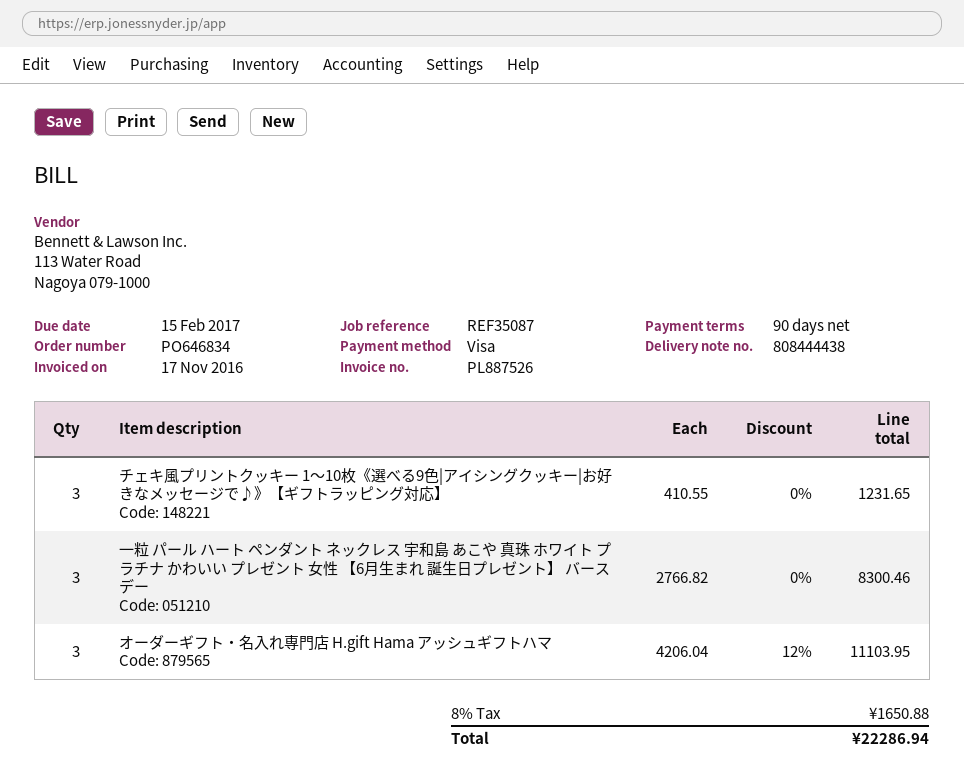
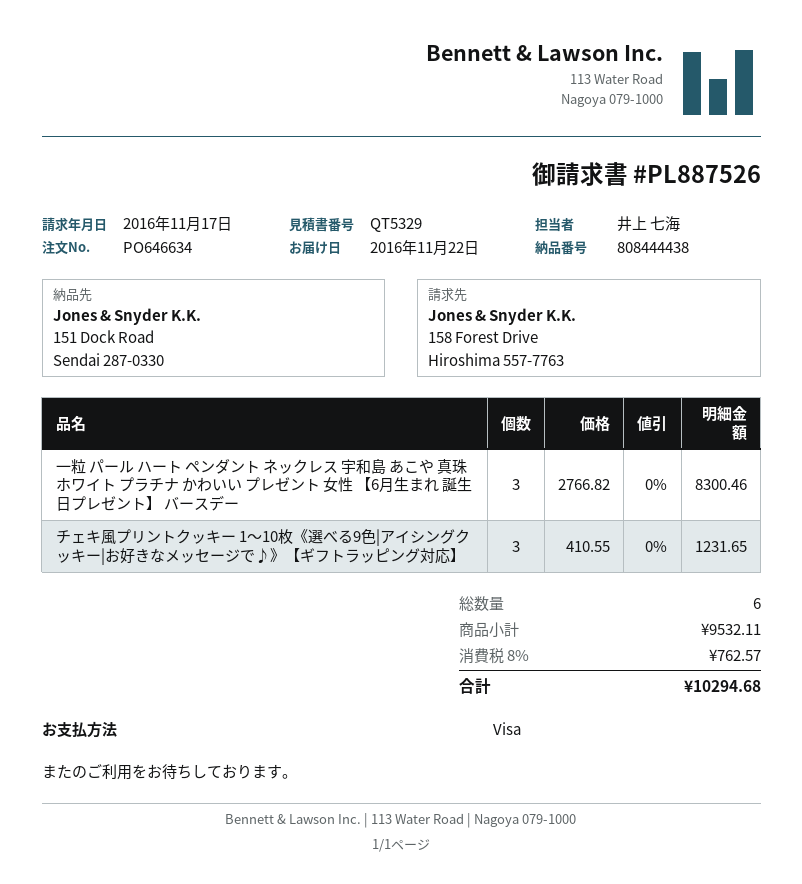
order number: PO646834 -> PO646634
オーダーギフト・名入れ専門店 H.gift Hama アッシュギフトハマ: 3 x 4206.04 - 12% = 11103.95 -> none
tax: 8% = 1650.88 -> 8% = 762.57
total: 22286.94 -> 10294.68

